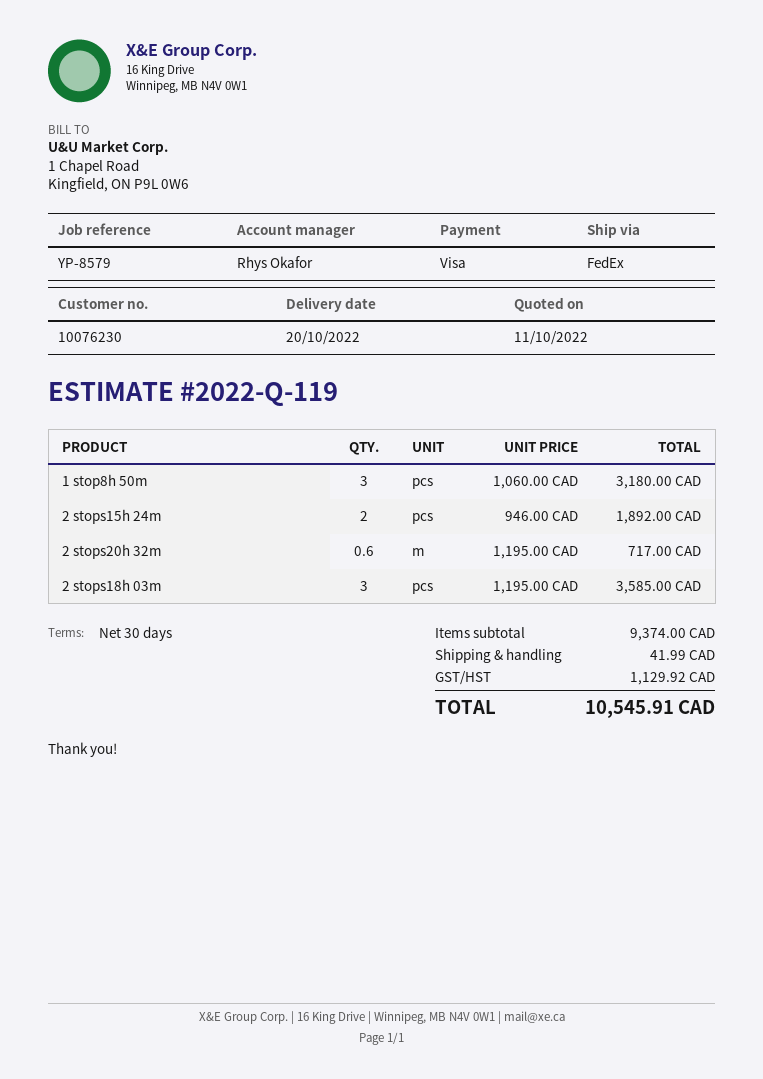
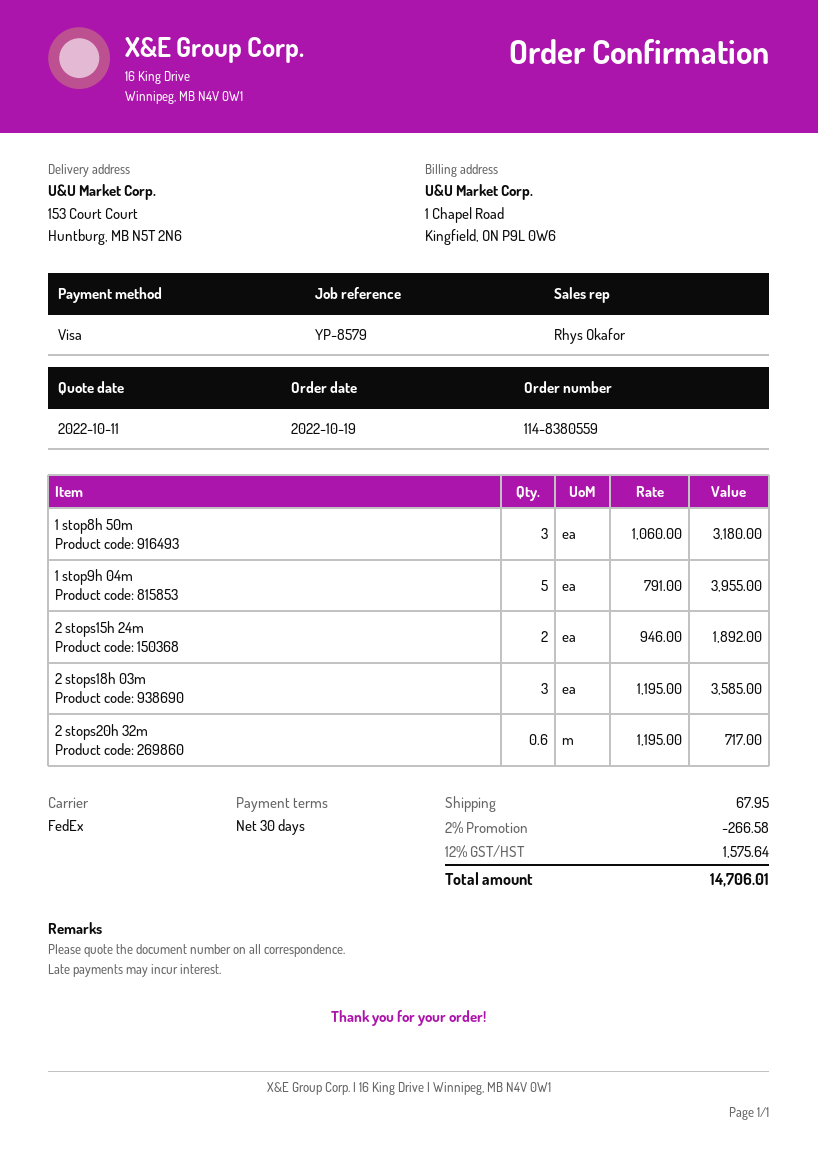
1 stop9h 04m: none -> 5 x 791.00 = 3955.00
discount: none -> 2% = 266.58
shipping: 41.99 -> 67.95
tax: 1129.92 -> 1575.64
total: 10545.91 -> 14706.01

